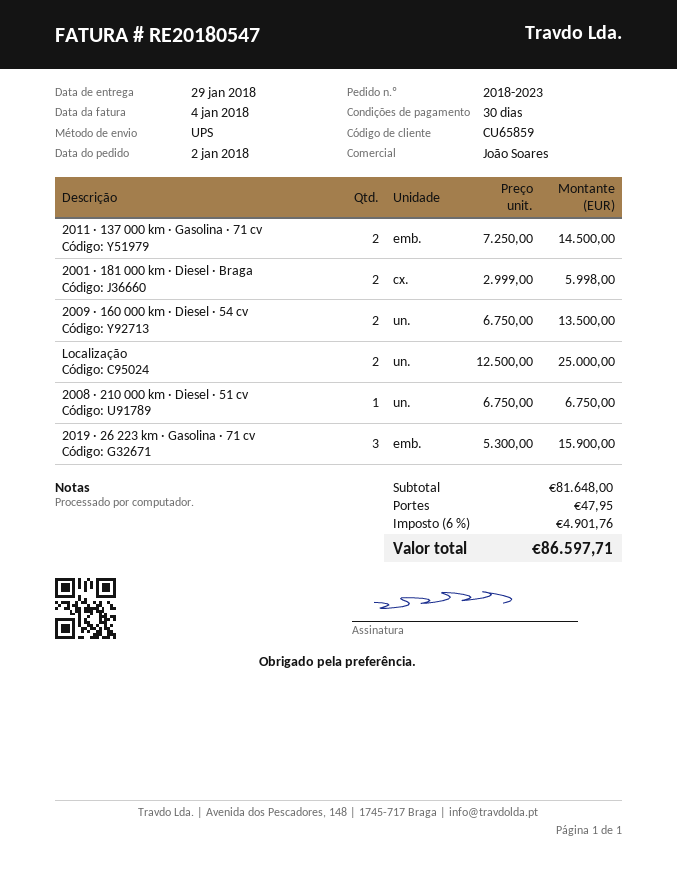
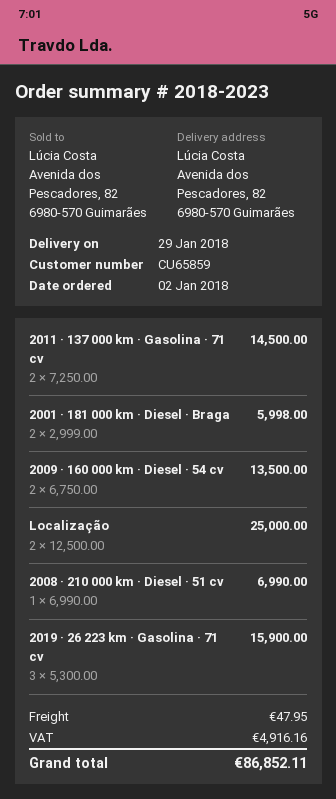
2008 · 210 000 km · Diesel · 51 cv: 1 x 6750.00 = 6750.00 -> 1 x 6990.00 = 6990.00
tax: 4901.76 -> 4916.16
total: 86597.71 -> 86852.11

